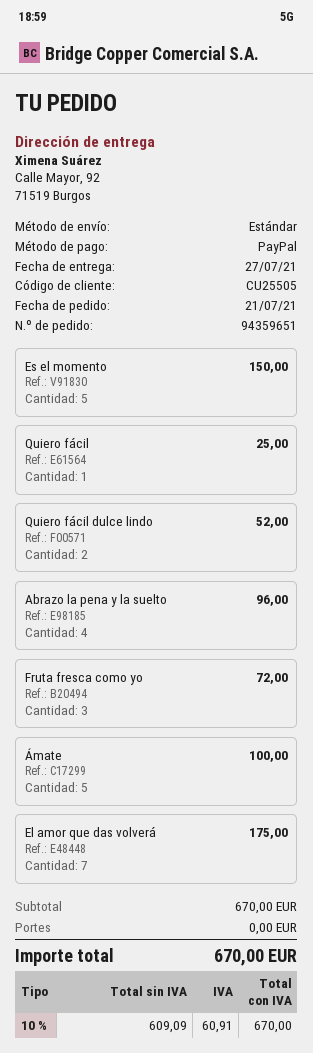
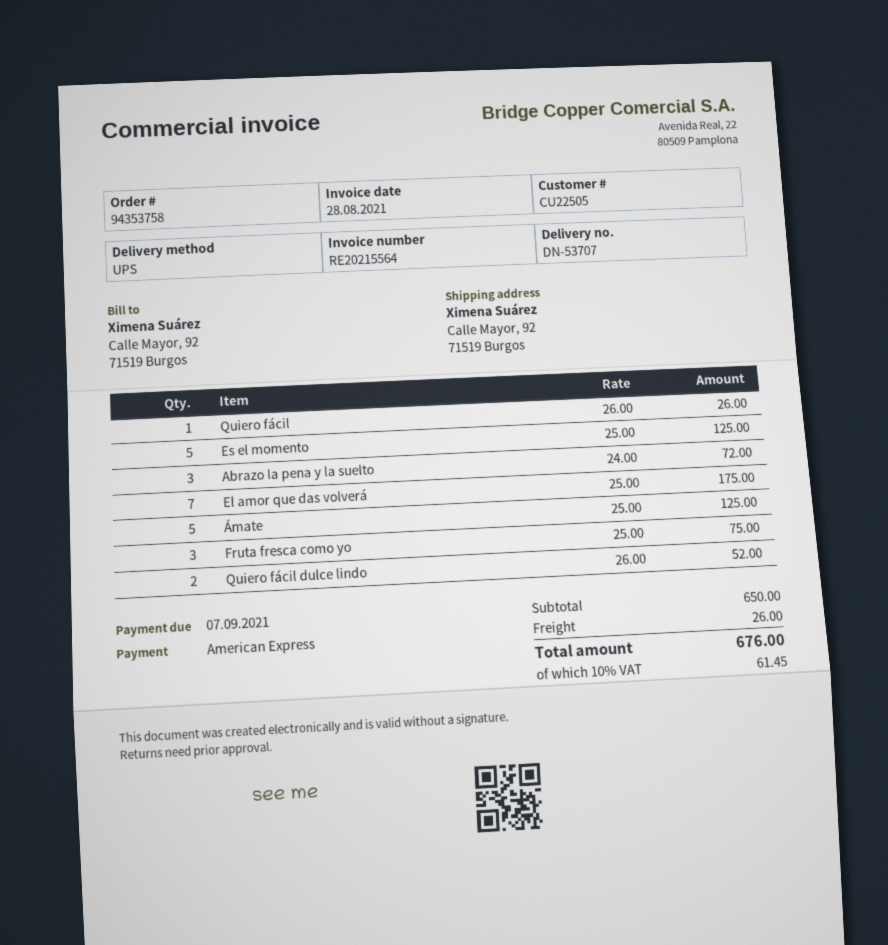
order number: 94359651 -> 94353758
customer number: CU25505 -> CU22505
payment method: PayPal -> American Express
shipping method: standard -> UPS
Es el momento: 5 for 150.00 -> 5 for 125.00
Quiero fácil: 1 for 25.00 -> 1 for 26.00
Abrazo la pena y la suelto: 4 for 96.00 -> 3 for 72.00
Fruta fresca como yo: 3 for 72.00 -> 3 for 75.00
Ámate: 5 for 100.00 -> 5 for 125.00
subtotal: 670.00 -> 650.00
shipping: 0.00 -> 26.00
tax: 10% = 60.91 -> 10% = 61.45
total: 670.00 -> 676.00

